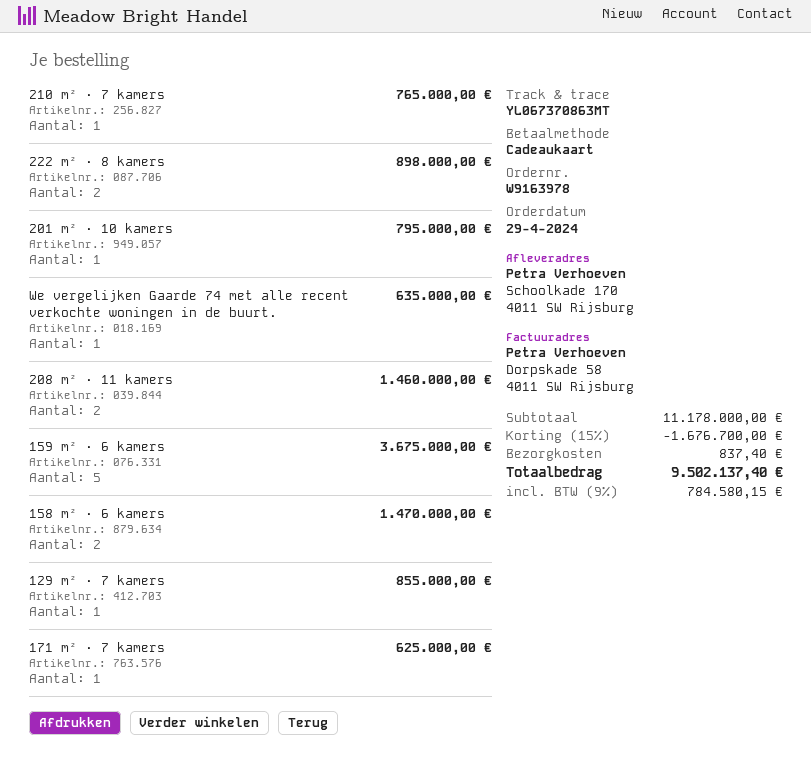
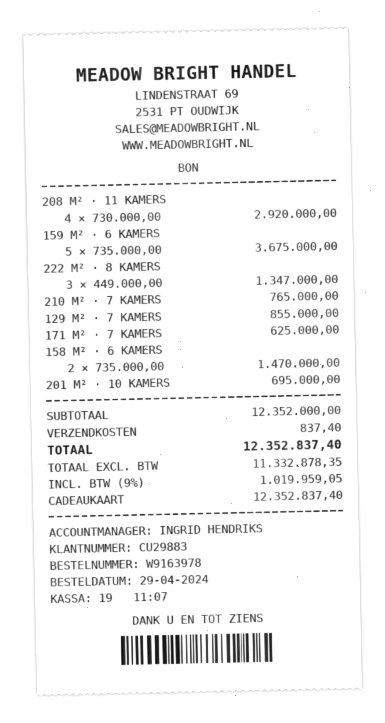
222 m² · 8 kamers: 2 for 898000.00 -> 3 for 1347000.00
201 m² · 10 kamers: 1 for 795000.00 -> 1 for 695000.00
We vergelijken Gaarde 74 met alle recent verkochte woningen in de buurt.: 1 for 635000.00 -> none
208 m² · 11 kamers: 2 for 1460000.00 -> 4 for 2920000.00
subtotal: 11178000.00 -> 12352000.00
discount: 15% = 1676700.00 -> none
tax: 9% = 784580.15 -> 9% = 1019959.05
total: 9502137.40 -> 12352837.40

